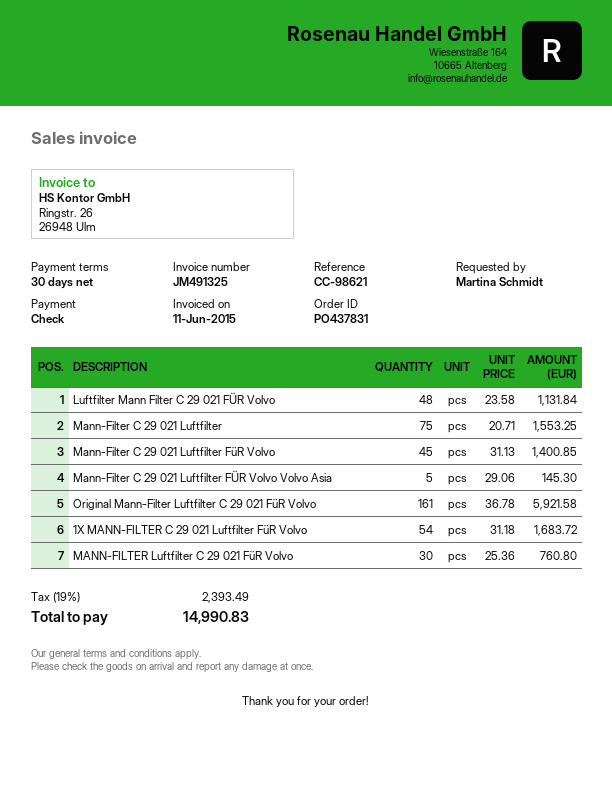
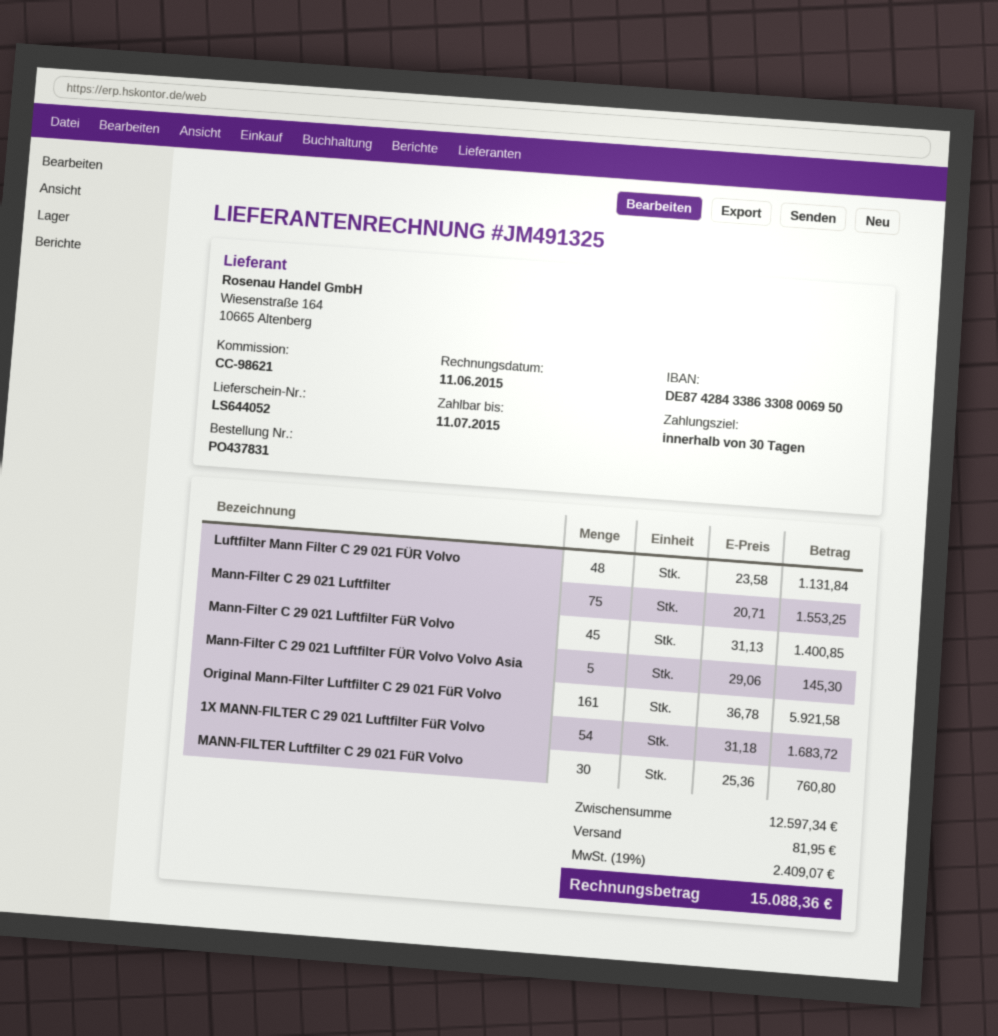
shipping: none -> 81.95
tax: 19% = 2393.49 -> 19% = 2409.07
total: 14990.83 -> 15088.36

